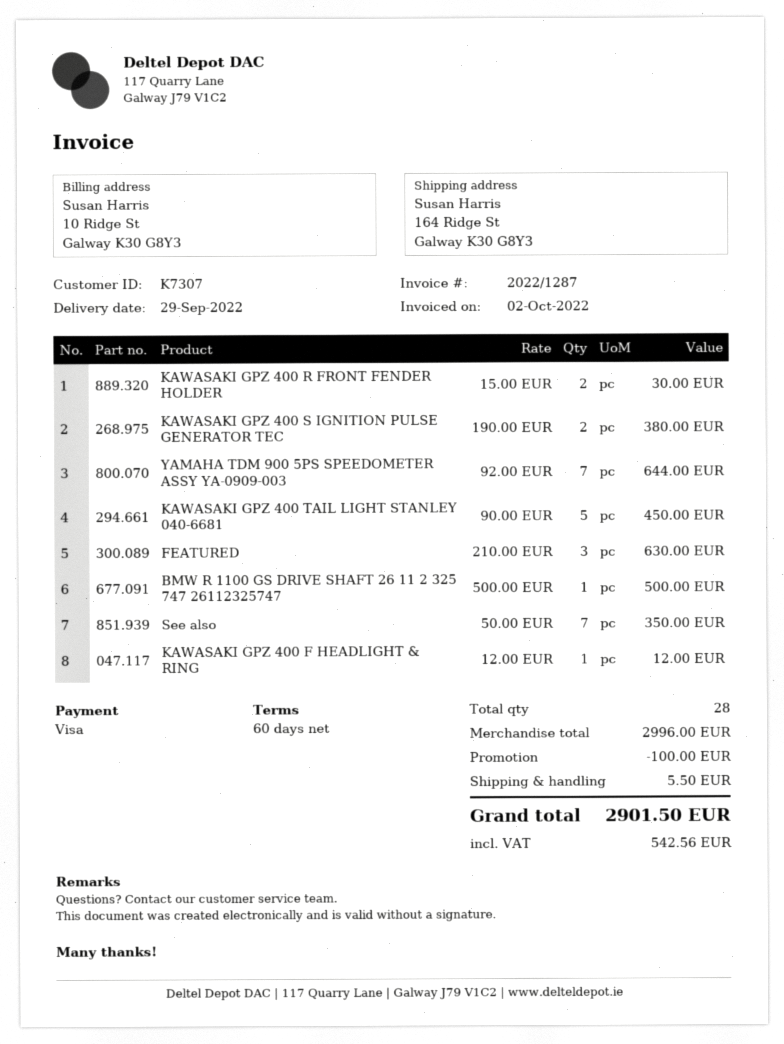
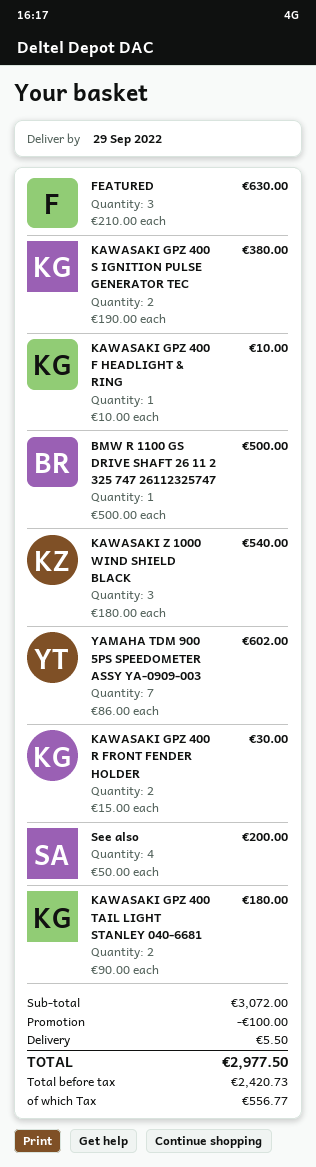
YAMAHA TDM 900 5PS SPEEDOMETER ASSY YA-0909-003: 7 x 92.00 = 644.00 -> 7 x 86.00 = 602.00
KAWASAKI GPZ 400 TAIL LIGHT STANLEY 040-6681: 5 x 90.00 = 450.00 -> 2 x 90.00 = 180.00
See also: 7 x 50.00 = 350.00 -> 4 x 50.00 = 200.00
KAWASAKI GPZ 400 F HEADLIGHT & RING: 1 x 12.00 = 12.00 -> 1 x 10.00 = 10.00
KAWASAKI Z 1000 WIND SHIELD BLACK: none -> 3 x 180.00 = 540.00
subtotal: 2996.00 -> 3072.00
tax: 542.56 -> 556.77
total: 2901.50 -> 2977.50

